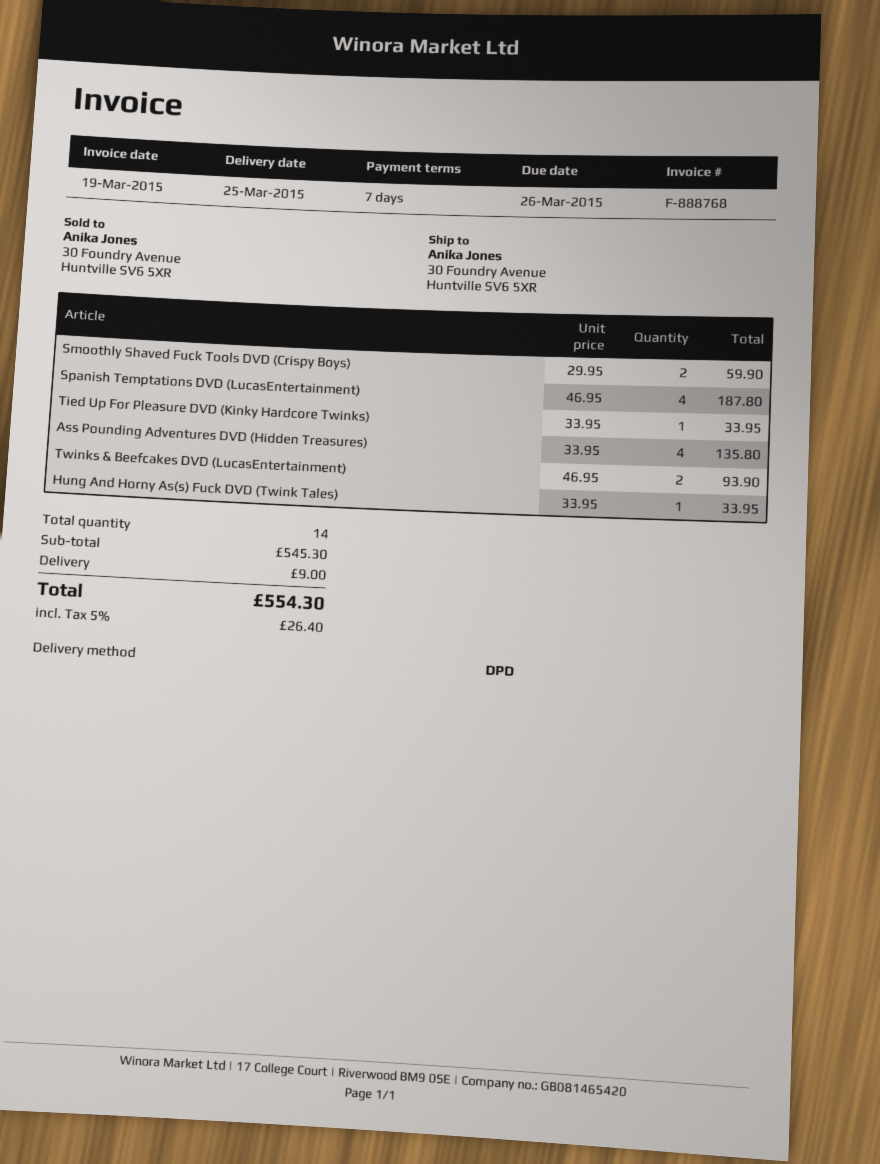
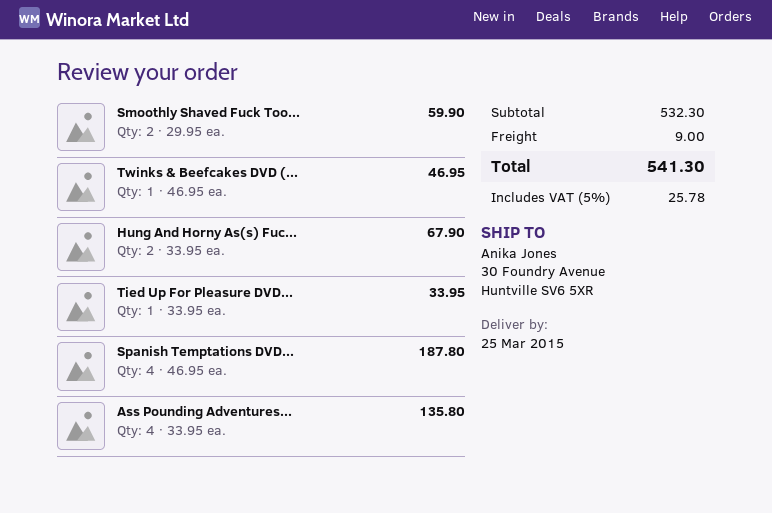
Twinks & Beefcakes DVD (LucasEntertainment): 2 x 46.95 = 93.90 -> 1 x 46.95 = 46.95
Hung And Horny As(s) Fuck DVD (Twink Tales): 1 x 33.95 = 33.95 -> 2 x 33.95 = 67.90
subtotal: 545.30 -> 532.30
tax: 5% = 26.40 -> 5% = 25.78
total: 554.30 -> 541.30

